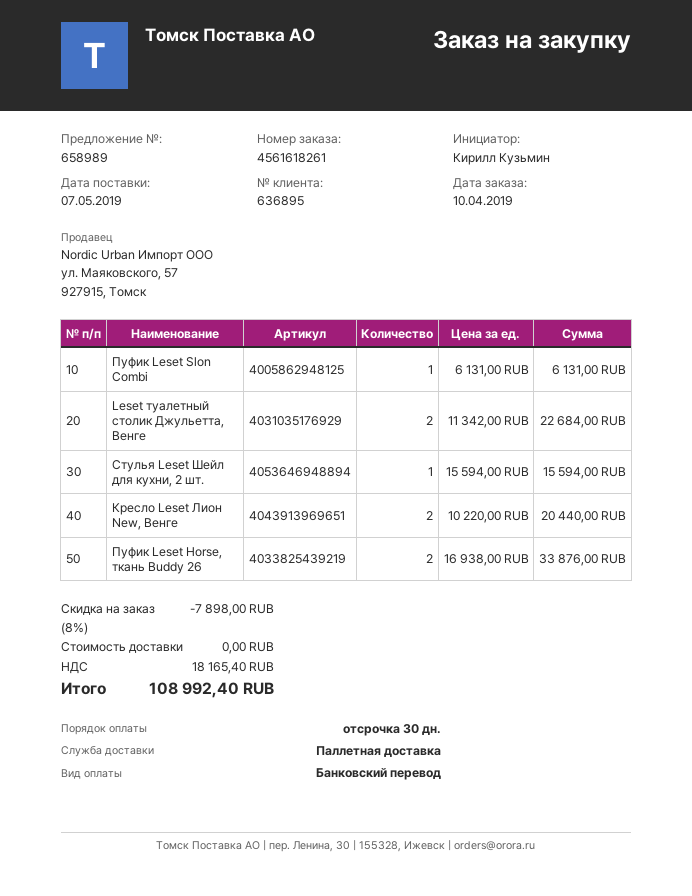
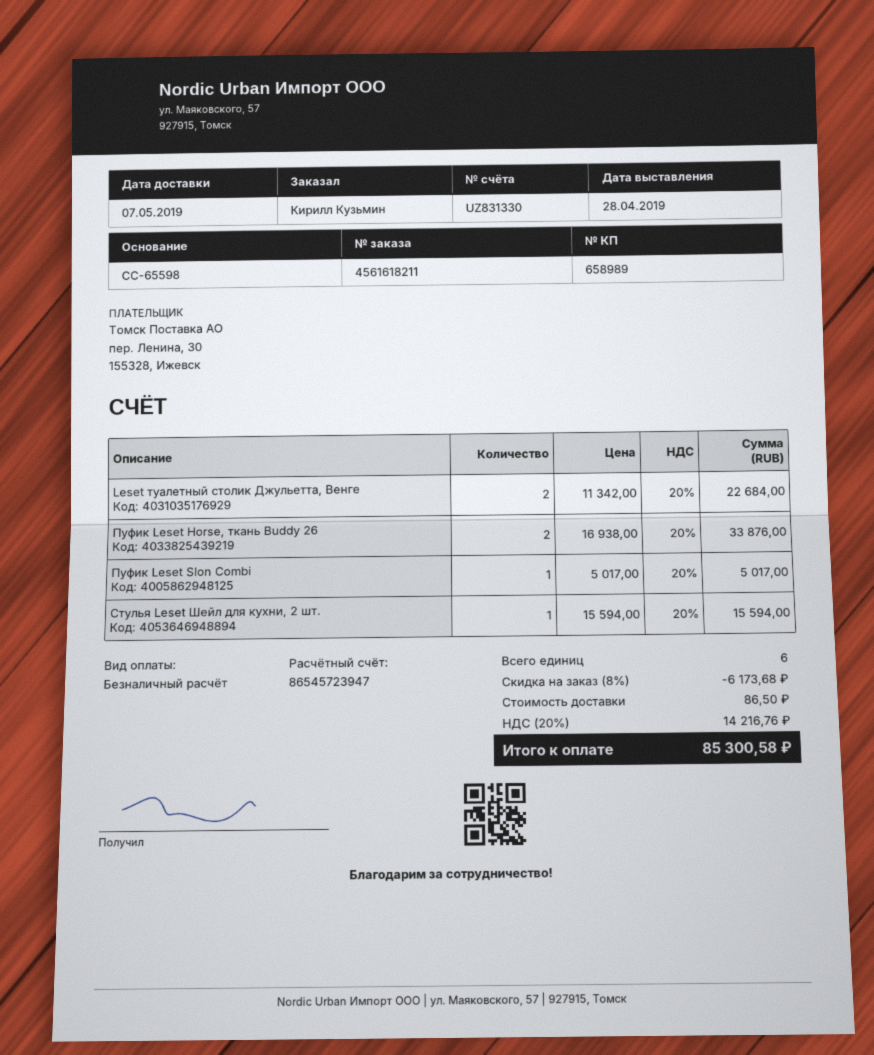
order number: 4561618261 -> 4561618211
Пуфик Leset Slon Combi: 1 x 6131.00 = 6131.00 -> 1 x 5017.00 = 5017.00
Кресло Leset Лион New, Венге: 2 x 10220.00 = 20440.00 -> none
discount: 8% = 7898.00 -> 8% = 6173.68
shipping: 0.00 -> 86.50
tax: 18165.40 -> 14216.76
total: 108992.40 -> 85300.58

